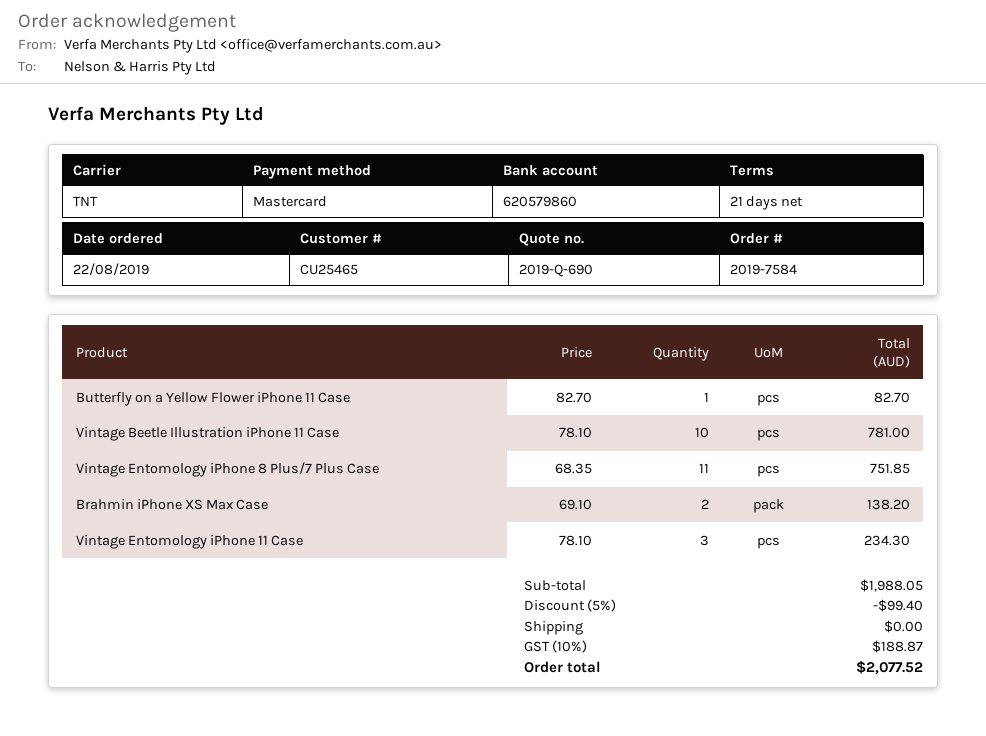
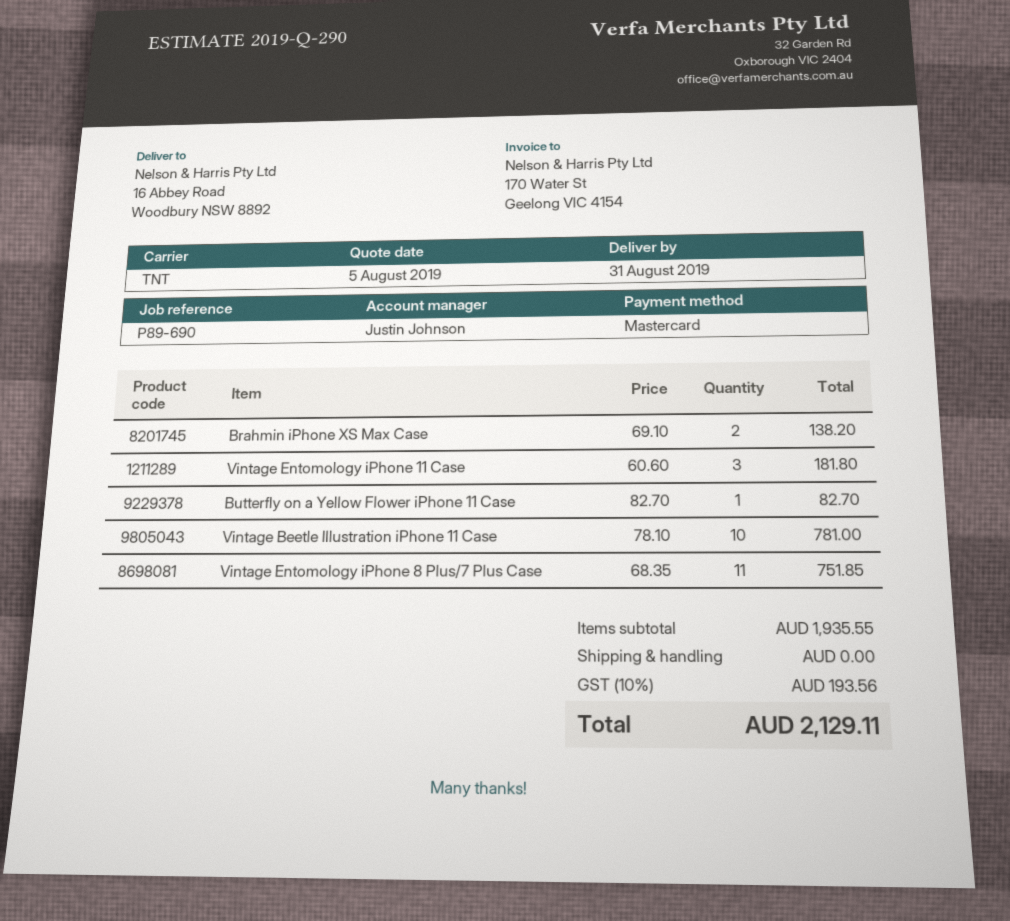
quote number: 2019-Q-690 -> 2019-Q-290
Vintage Entomology iPhone 11 Case: 3 x 78.10 = 234.30 -> 3 x 60.60 = 181.80
subtotal: 1988.05 -> 1935.55
discount: 5% = 99.40 -> none
tax: 10% = 188.87 -> 10% = 193.56
total: 2077.52 -> 2129.11

